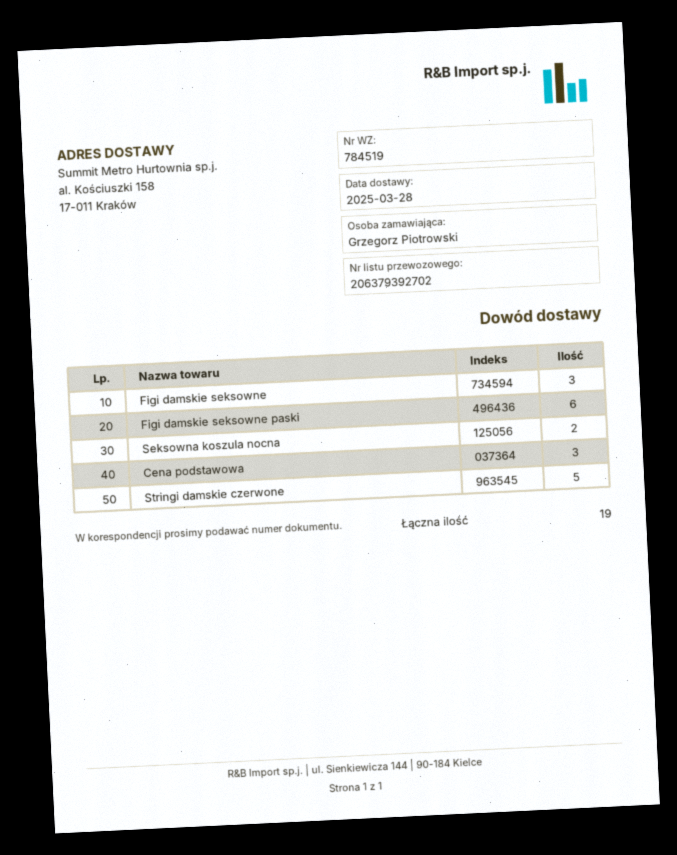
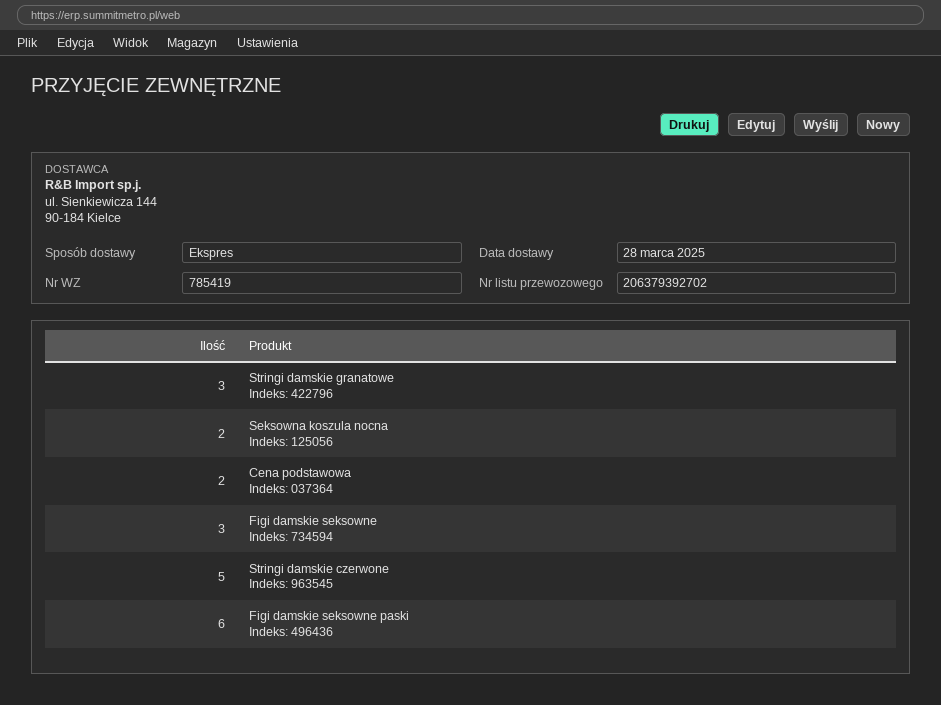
delivery note number: 784519 -> 785419
Cena podstawowa: 3 -> 2
Stringi damskie granatowe: none -> 3

